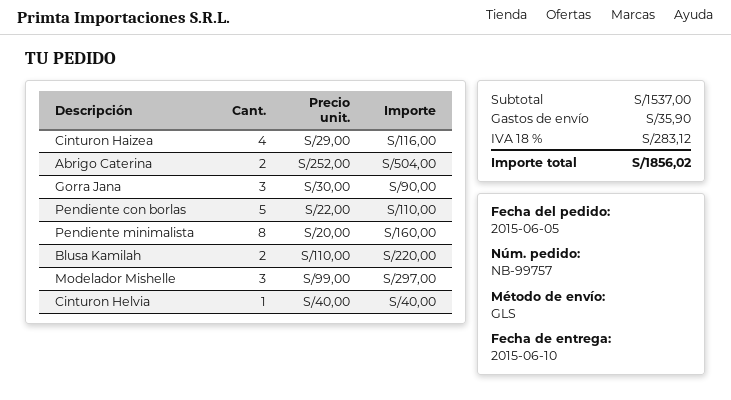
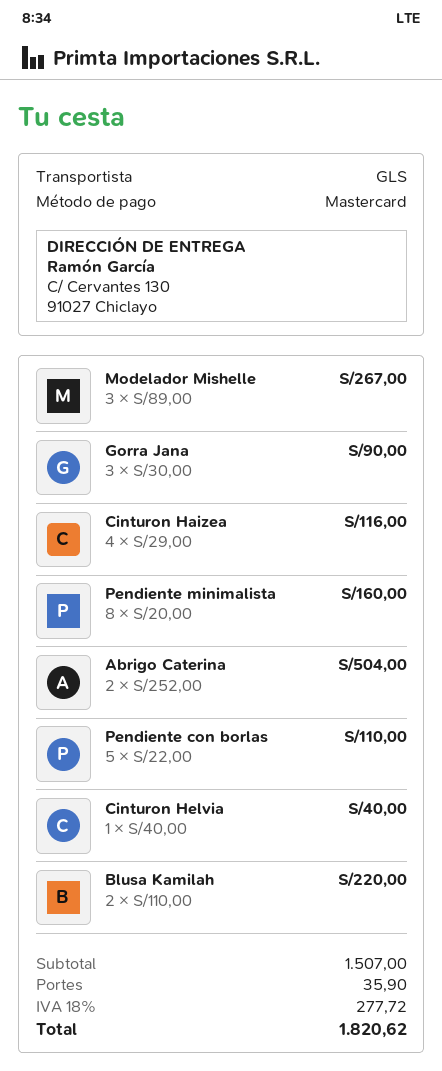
Modelador Mishelle: 3 x 99.00 = 297.00 -> 3 x 89.00 = 267.00
subtotal: 1537.00 -> 1507.00
tax: 18% = 283.12 -> 18% = 277.72
total: 1856.02 -> 1820.62

